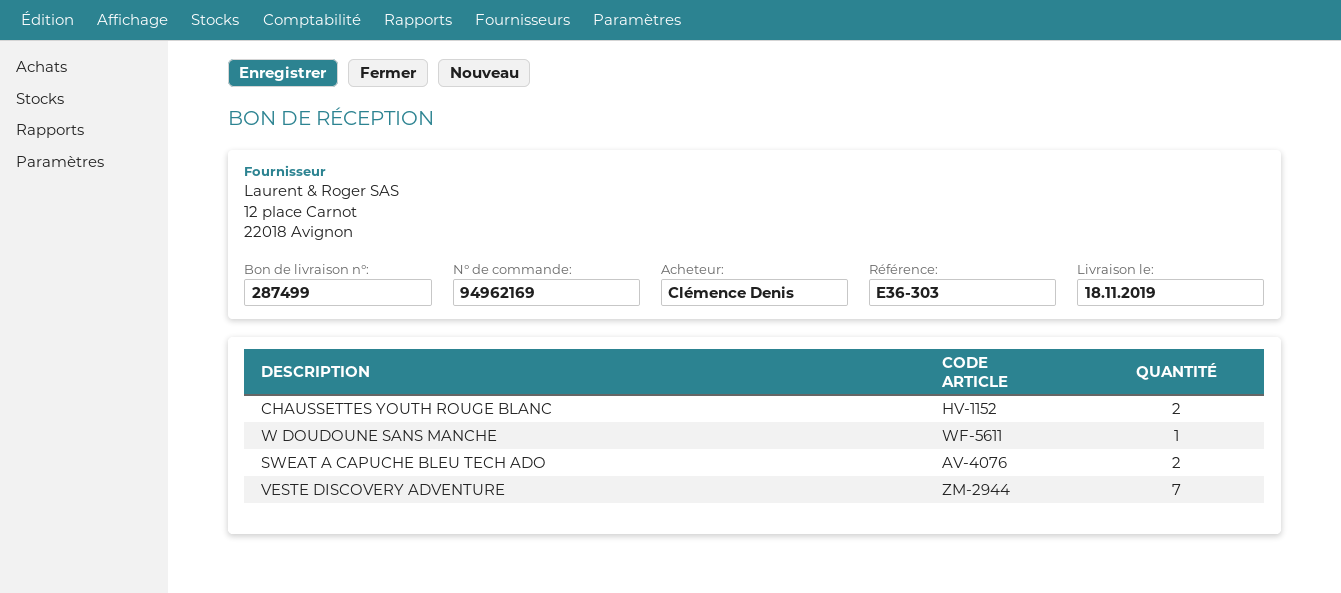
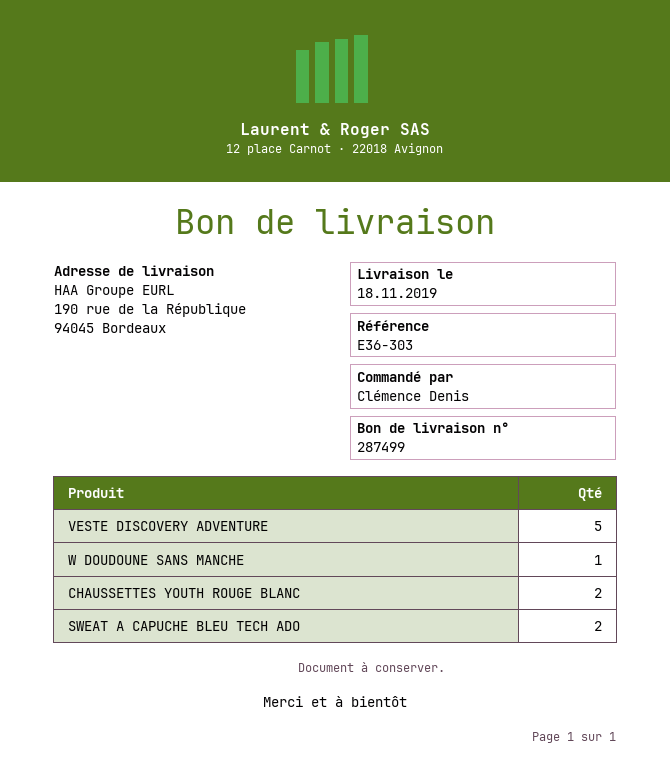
VESTE DISCOVERY ADVENTURE: 7 -> 5

